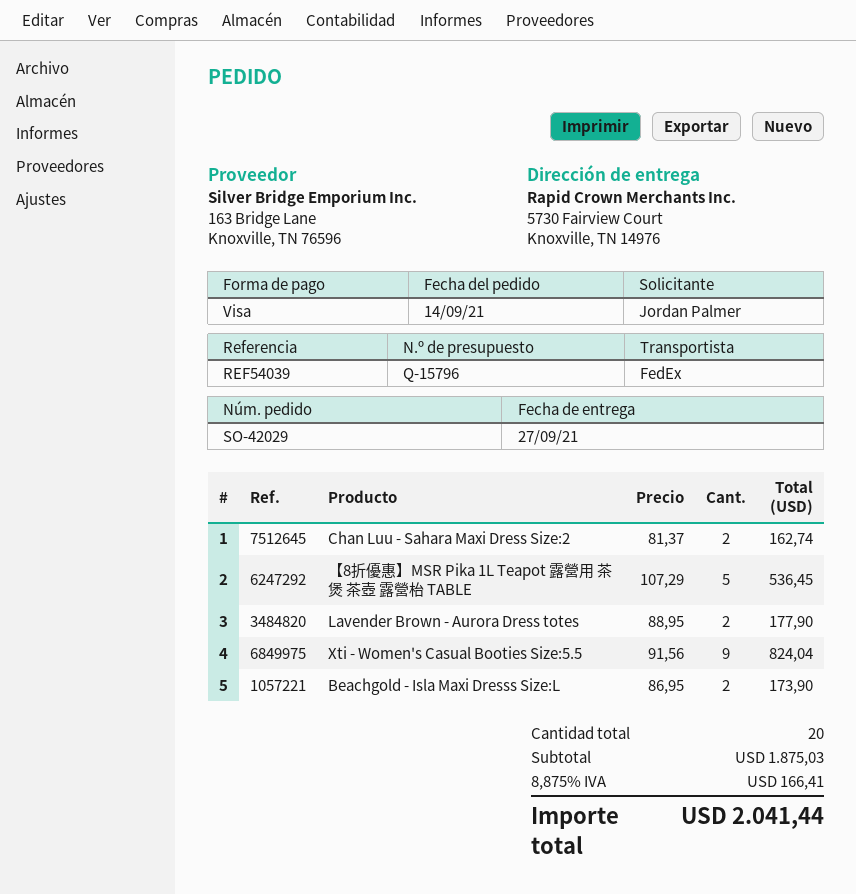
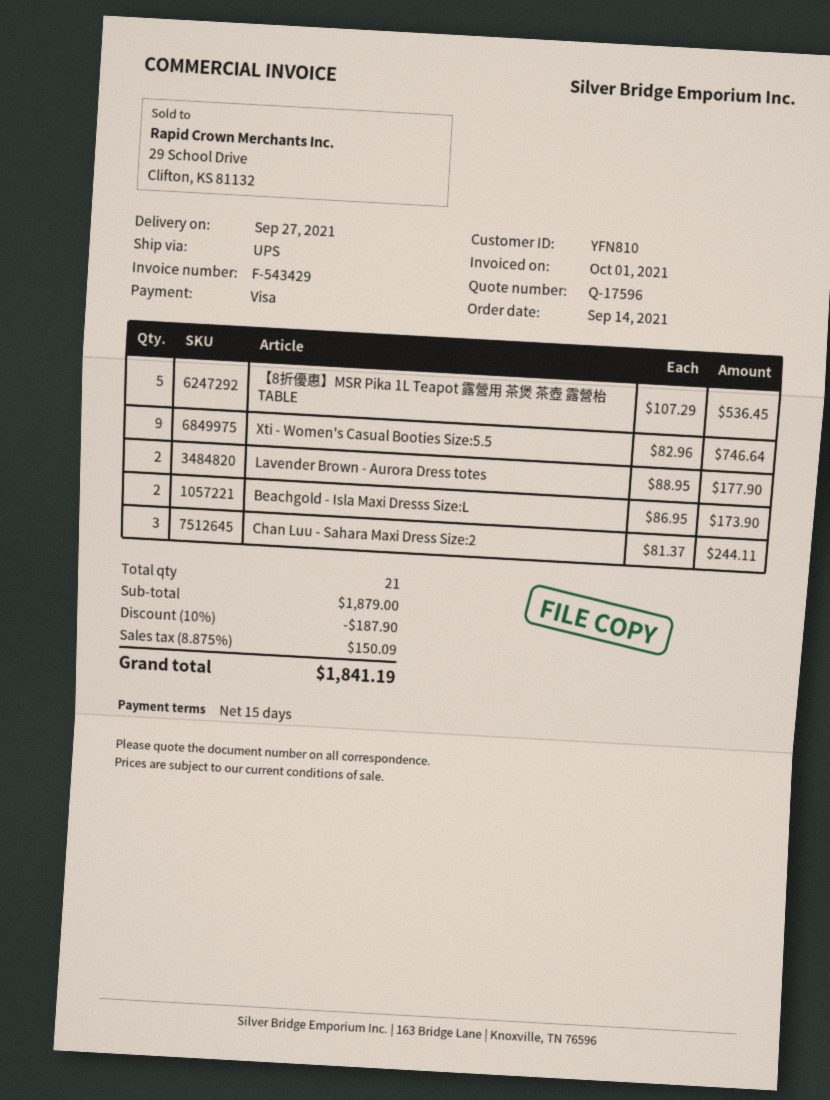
quote number: Q-15796 -> Q-17596
shipping method: FedEx -> UPS
Chan Luu - Sahara Maxi Dress Size:2: 2 x 81.37 = 162.74 -> 3 x 81.37 = 244.11
Xti - Women's Casual Booties Size:5.5: 9 x 91.56 = 824.04 -> 9 x 82.96 = 746.64
total quantity: 20 -> 21
subtotal: 1875.03 -> 1879.00
discount: none -> 10% = 187.90
tax: 8.875% = 166.41 -> 8.875% = 150.09
total: 2041.44 -> 1841.19

